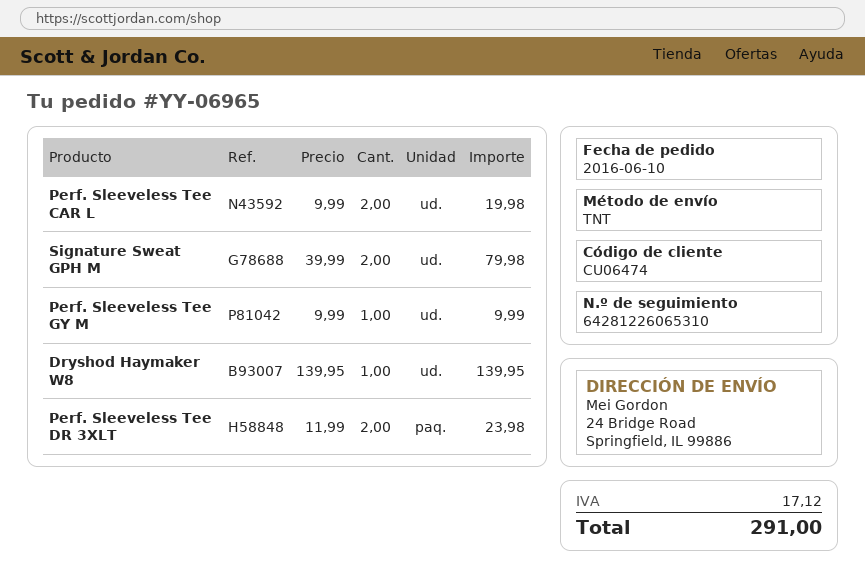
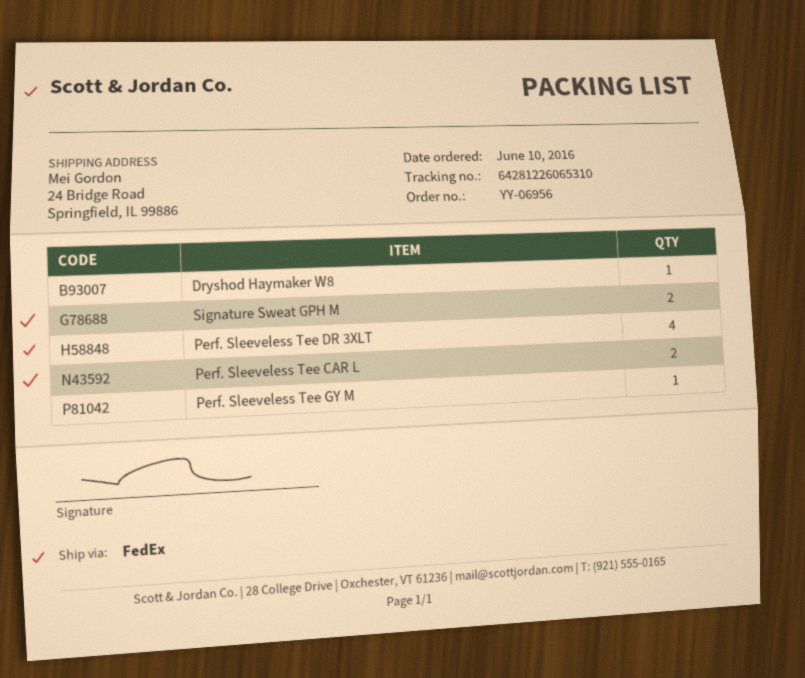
order number: YY-06965 -> YY-06956
shipping method: TNT -> FedEx
Perf. Sleeveless Tee DR 3XLT: 2 -> 4

